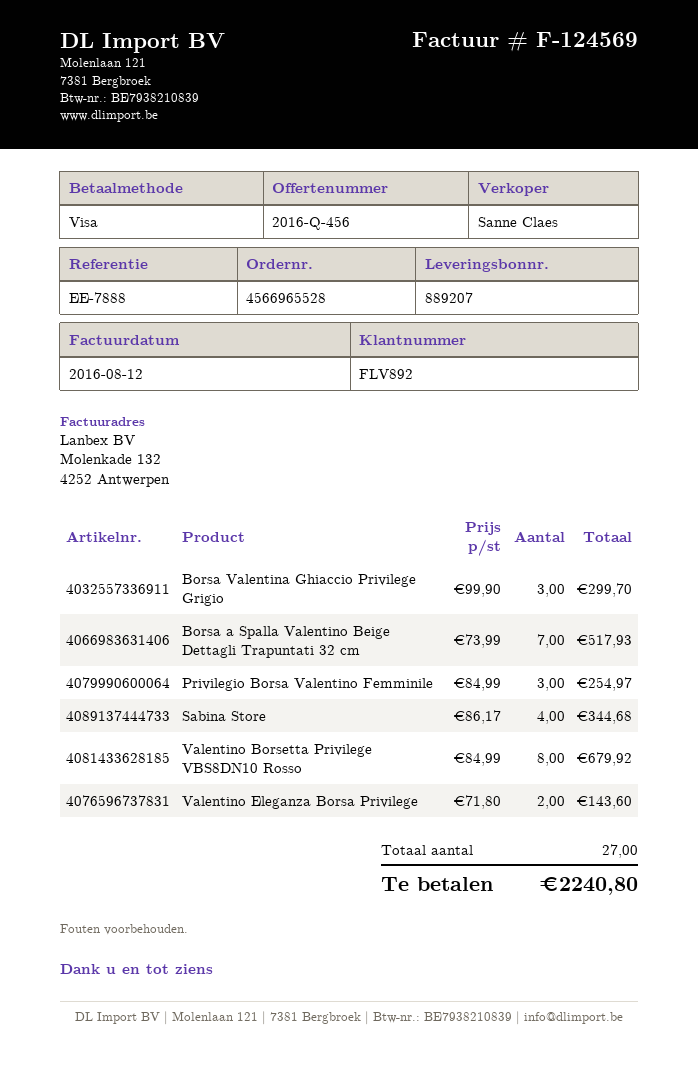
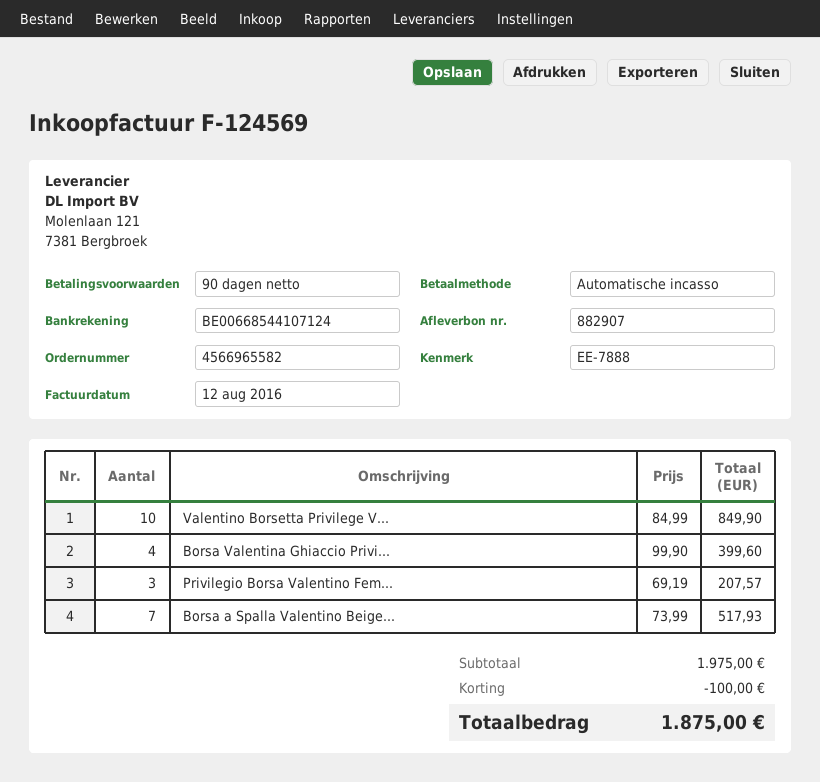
order number: 4566965528 -> 4566965582
delivery note number: 889207 -> 882907
payment method: Visa -> direct debit
Borsa Valentina Ghiaccio Privilege Grigio: 3 x 99.90 = 299.70 -> 4 x 99.90 = 399.60
Privilegio Borsa Valentino Femminile: 3 x 84.99 = 254.97 -> 3 x 69.19 = 207.57
Sabina Store: 4 x 86.17 = 344.68 -> none
Valentino Borsetta Privilege VBS8DN10 Rosso: 8 x 84.99 = 679.92 -> 10 x 84.99 = 849.90
Valentino Eleganza Borsa Privilege: 2 x 71.80 = 143.60 -> none
discount: none -> 100.00
total: 2240.80 -> 1875.00

